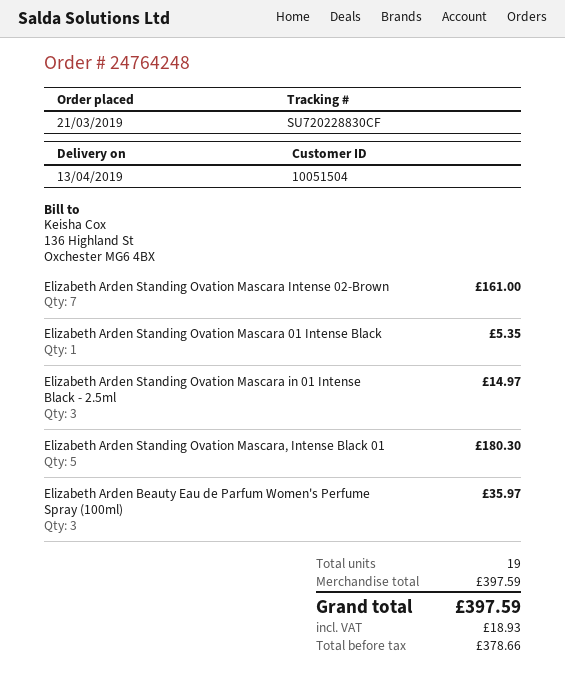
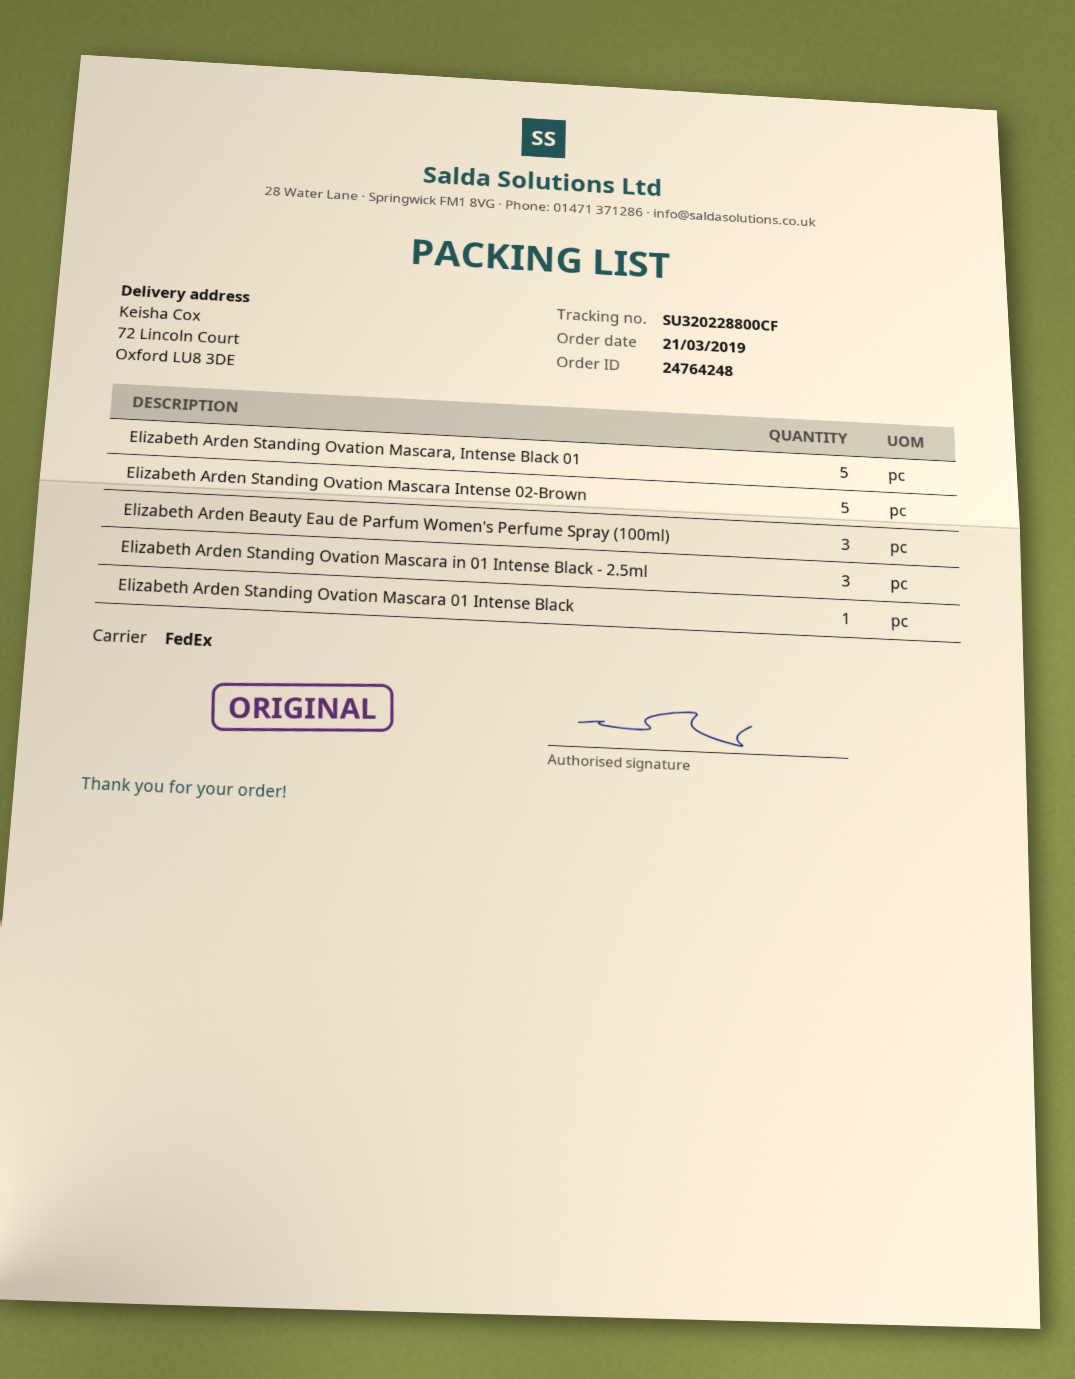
tracking number: SU720228830CF -> SU320228800CF
Elizabeth Arden Standing Ovation Mascara Intense 02-Brown: 7 -> 5

